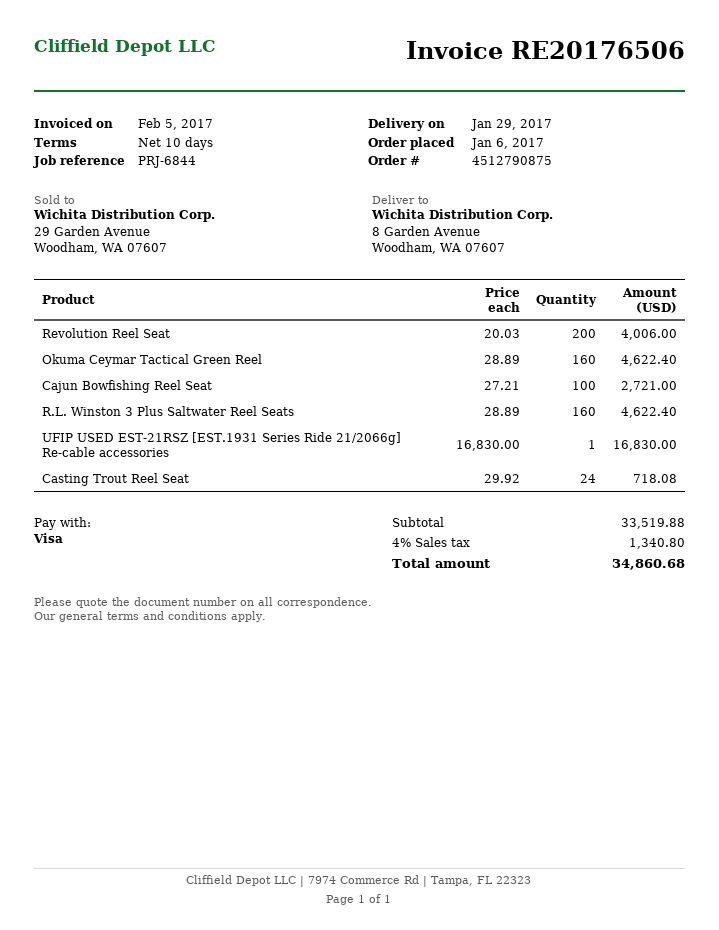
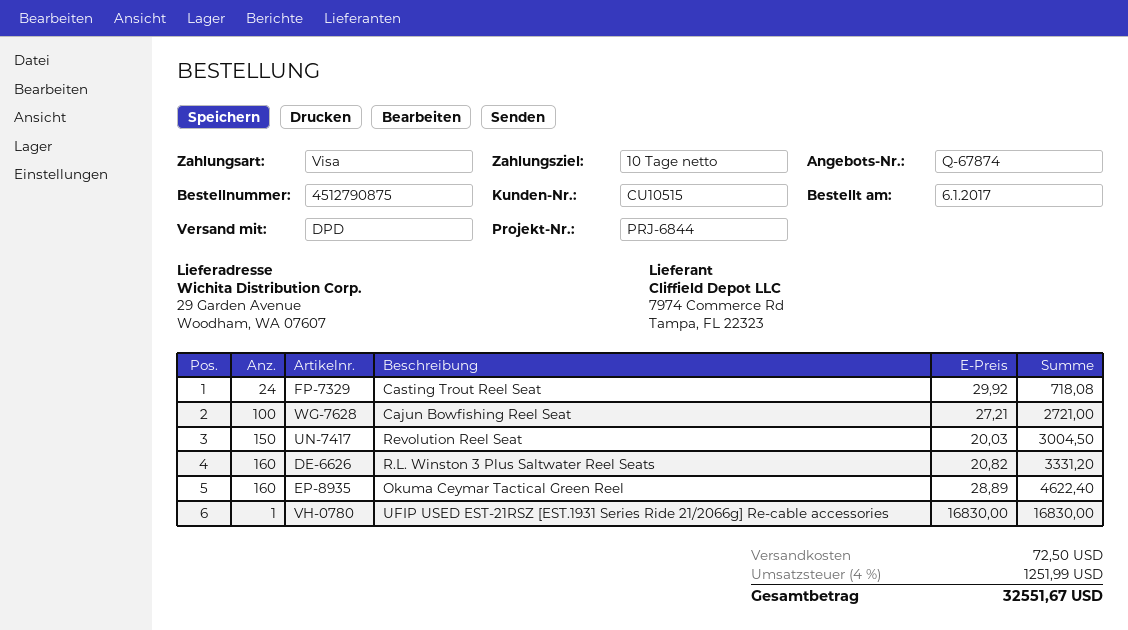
ship to: 8 Garden Avenue, Woodham, WA 07607 -> 29 Garden Avenue, Woodham, WA 07607
Revolution Reel Seat: 200 x 20.03 = 4006.00 -> 150 x 20.03 = 3004.50
R.L. Winston 3 Plus Saltwater Reel Seats: 160 x 28.89 = 4622.40 -> 160 x 20.82 = 3331.20
shipping: none -> 72.50
tax: 4% = 1340.80 -> 4% = 1251.99
total: 34860.68 -> 32551.67

